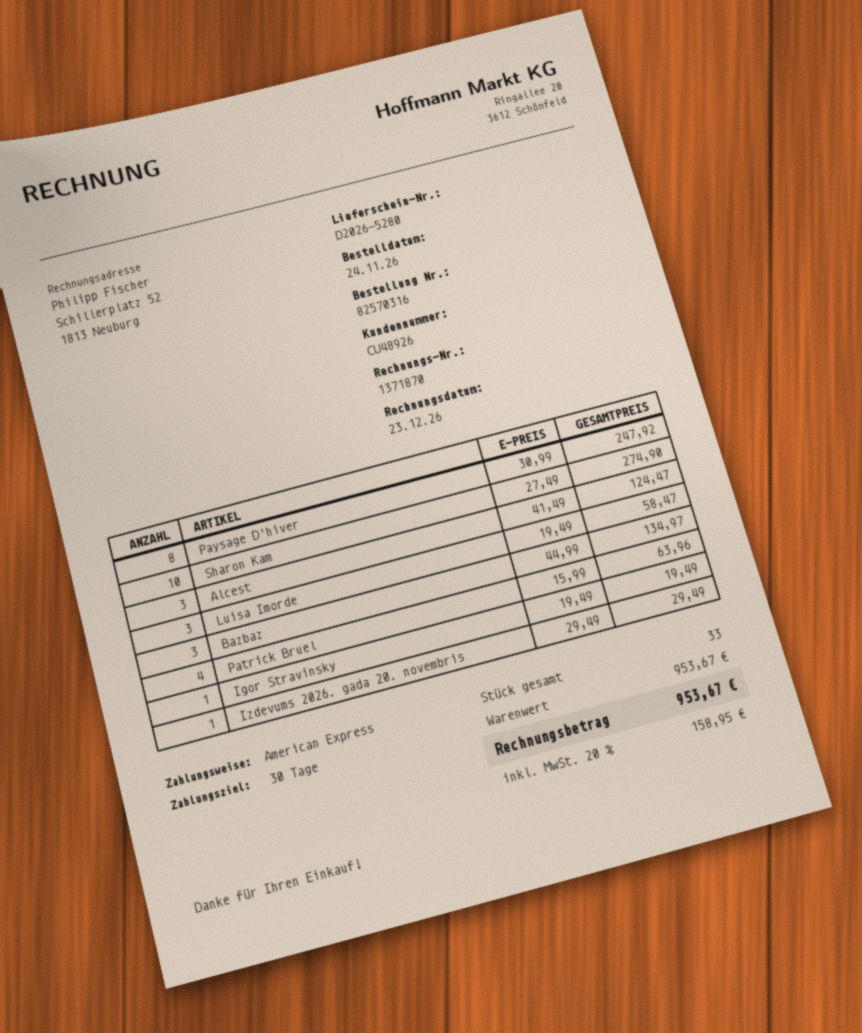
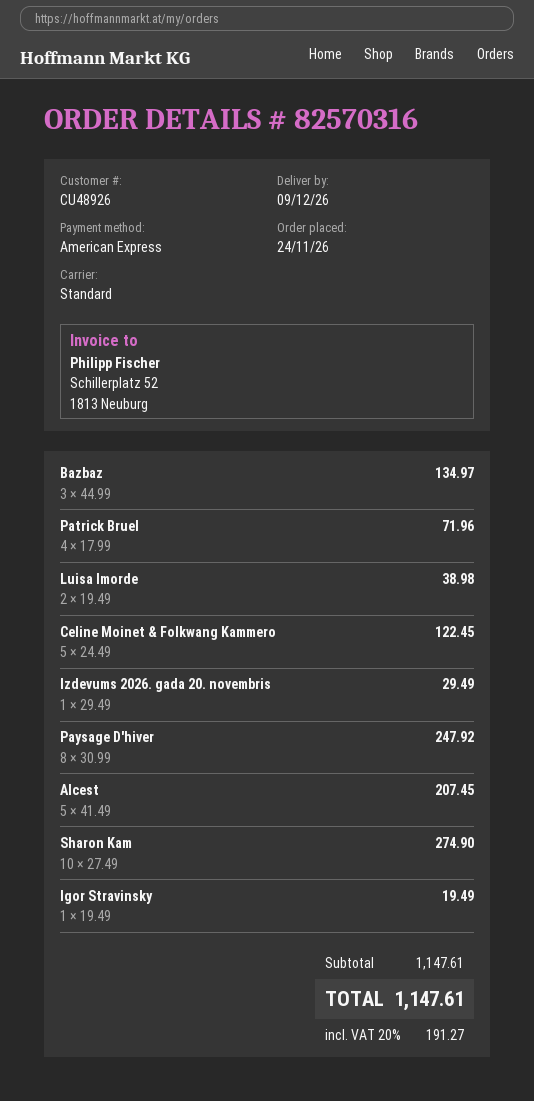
Alcest: 3 x 41.49 = 124.47 -> 5 x 41.49 = 207.45
Luisa Imorde: 3 x 19.49 = 58.47 -> 2 x 19.49 = 38.98
Patrick Bruel: 4 x 15.99 = 63.96 -> 4 x 17.99 = 71.96
Celine Moinet & Folkwang Kammero: none -> 5 x 24.49 = 122.45
subtotal: 953.67 -> 1147.61
tax: 20% = 158.95 -> 20% = 191.27
total: 953.67 -> 1147.61

